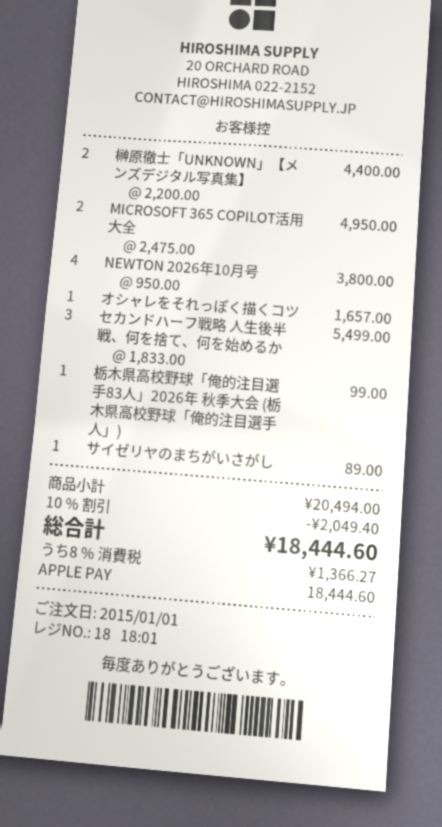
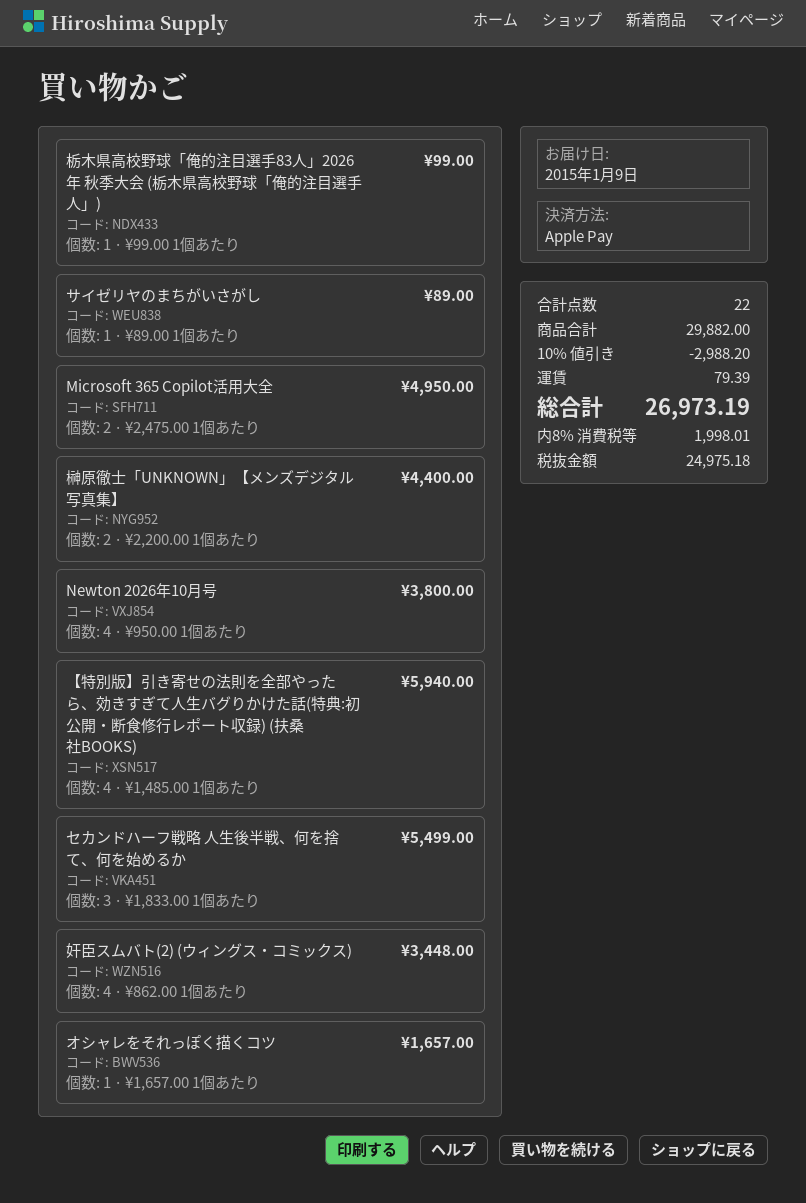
【特別版】引き寄せの法則を全部やったら、効きすぎて人生バグりかけた話(特典:初公開・断食修行レポート収録) (扶桑社BOOKS): none -> 4 x 1485.00 = 5940.00
奸臣スムバト(2) (ウィングス・コミックス): none -> 4 x 862.00 = 3448.00
subtotal: 20494.00 -> 29882.00
discount: 10% = 2049.40 -> 10% = 2988.20
shipping: none -> 79.39
tax: 8% = 1366.27 -> 8% = 1998.01
total: 18444.60 -> 26973.19

